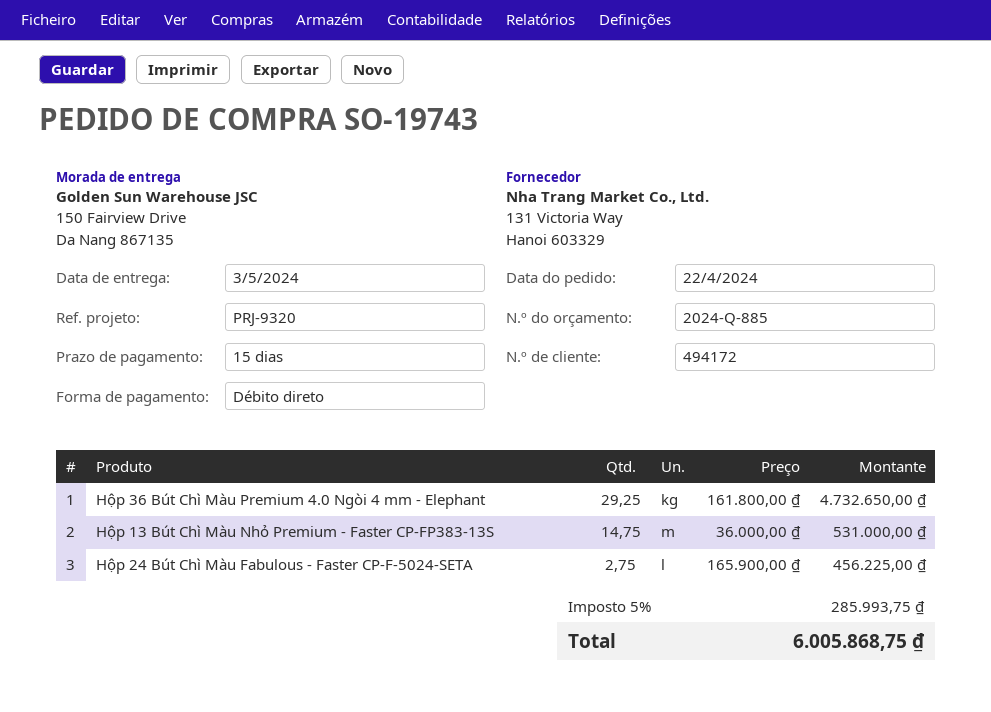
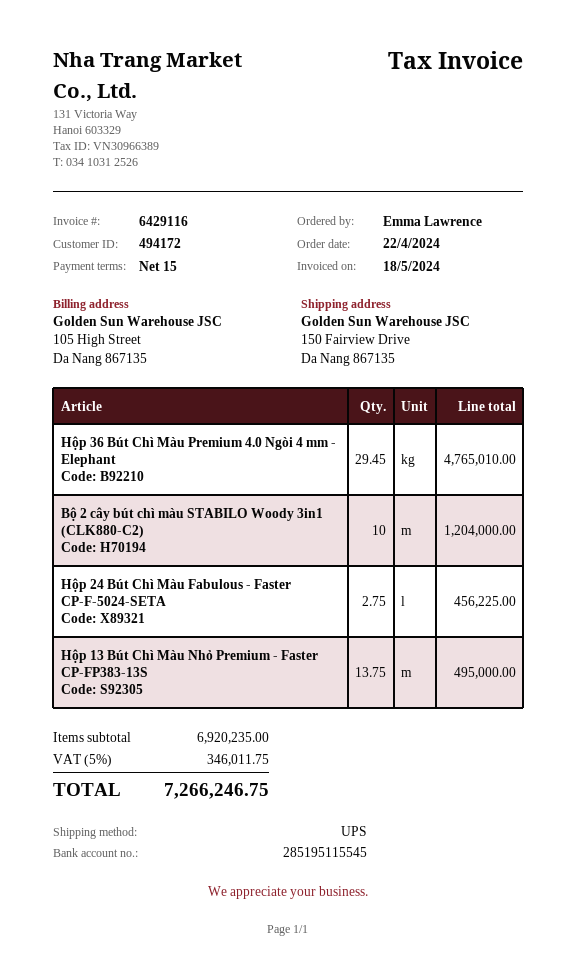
Hộp 36 Bút Chì Màu Premium 4.0 Ngòi 4 mm - Elephant: 29.25 for 4732650.00 -> 29.45 for 4765010.00
Hộp 13 Bút Chì Màu Nhỏ Premium - Faster CP-FP383-13S: 14.75 for 531000.00 -> 13.75 for 495000.00
Bộ 2 cây bút chì màu STABILO Woody 3in1 (CLK880-C2): none -> 10 for 1204000.00
tax: 5% = 285993.75 -> 5% = 346011.75
total: 6005868.75 -> 7266246.75

